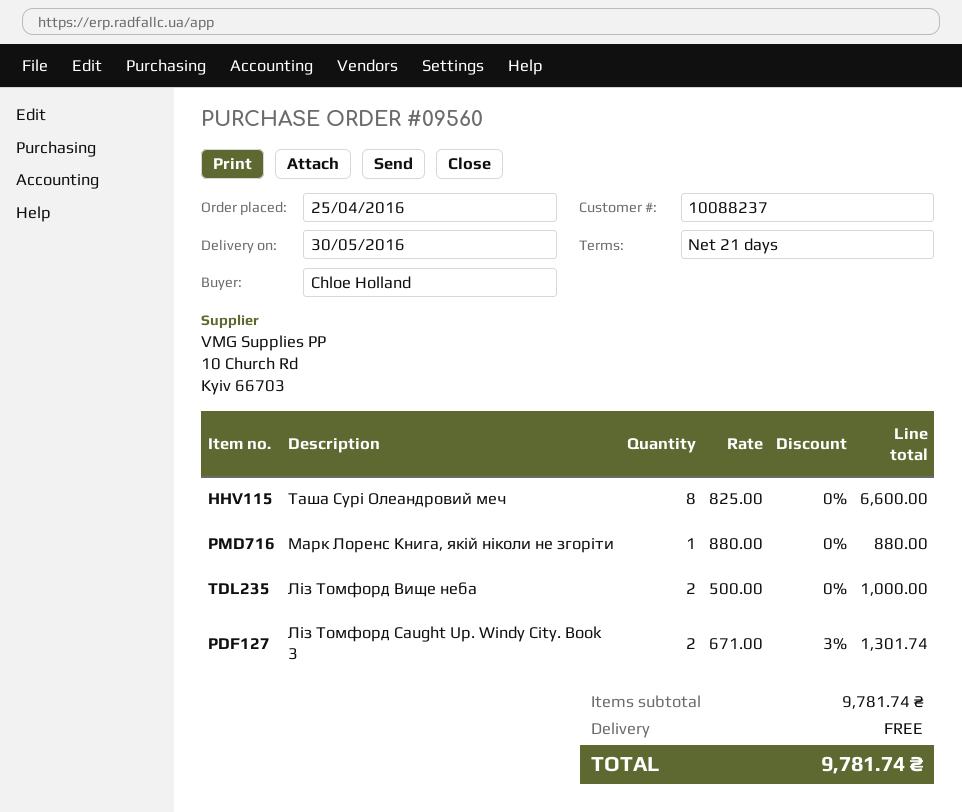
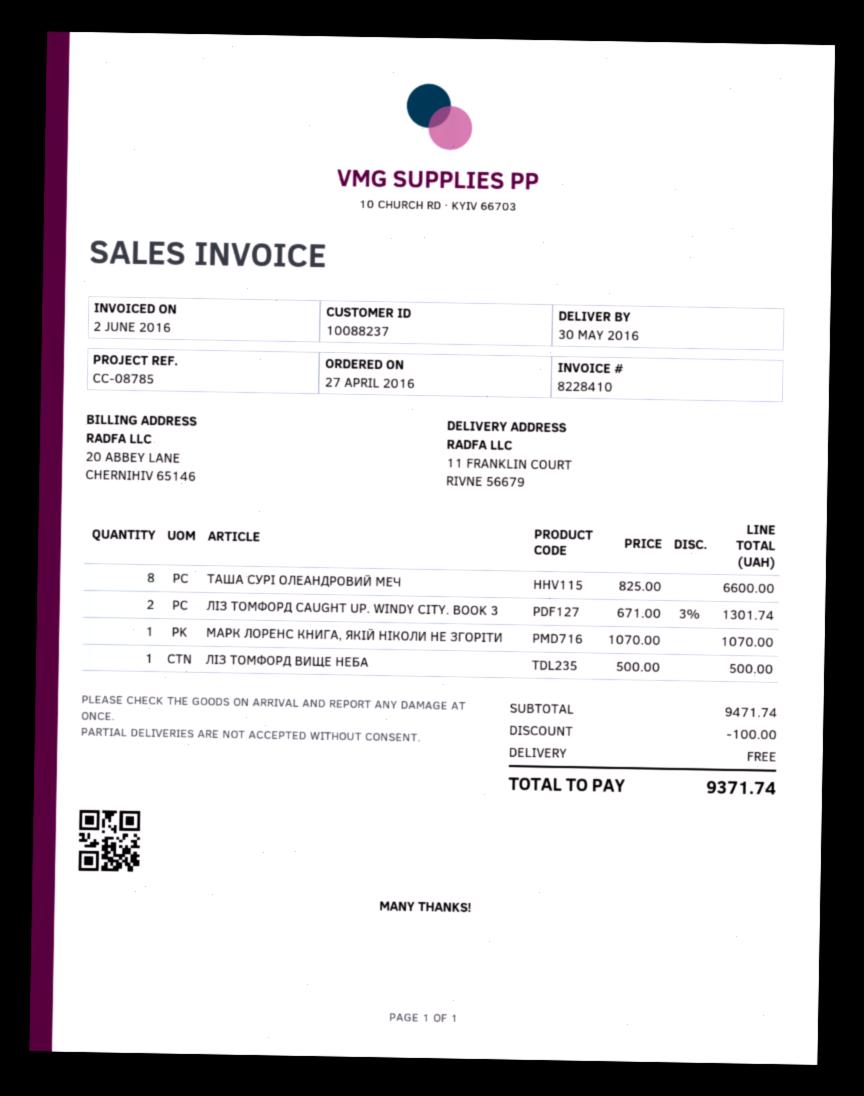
order date: 2016-04-25 -> 2016-04-27
Марк Лоренс Книга, якій ніколи не згоріти: 1 x 880.00 = 880.00 -> 1 x 1070.00 = 1070.00
Ліз Томфорд Вище неба: 2 x 500.00 = 1000.00 -> 1 x 500.00 = 500.00
subtotal: 9781.74 -> 9471.74
discount: none -> 100.00
total: 9781.74 -> 9371.74

